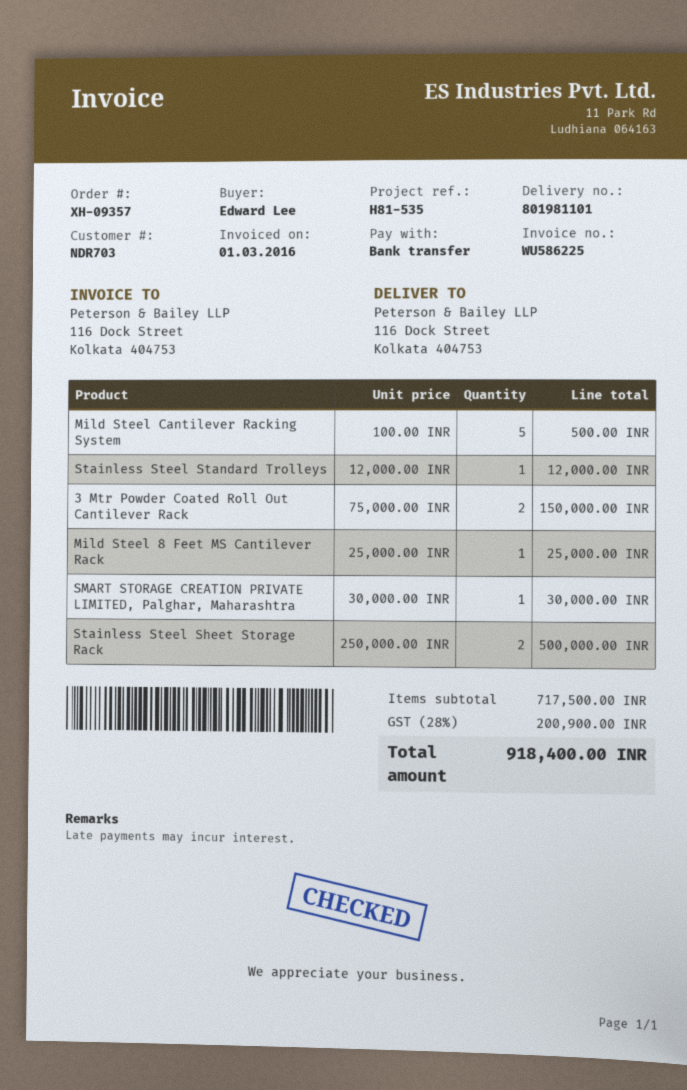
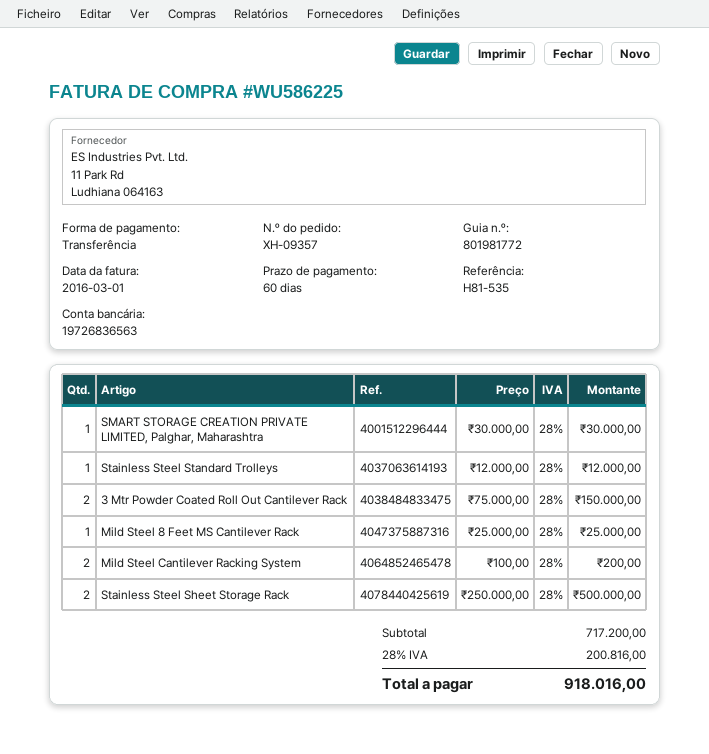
delivery note number: 801981101 -> 801981772
Mild Steel Cantilever Racking System: 5 x 100.00 = 500.00 -> 2 x 100.00 = 200.00
subtotal: 717500.00 -> 717200.00
tax: 28% = 200900.00 -> 28% = 200816.00
total: 918400.00 -> 918016.00

